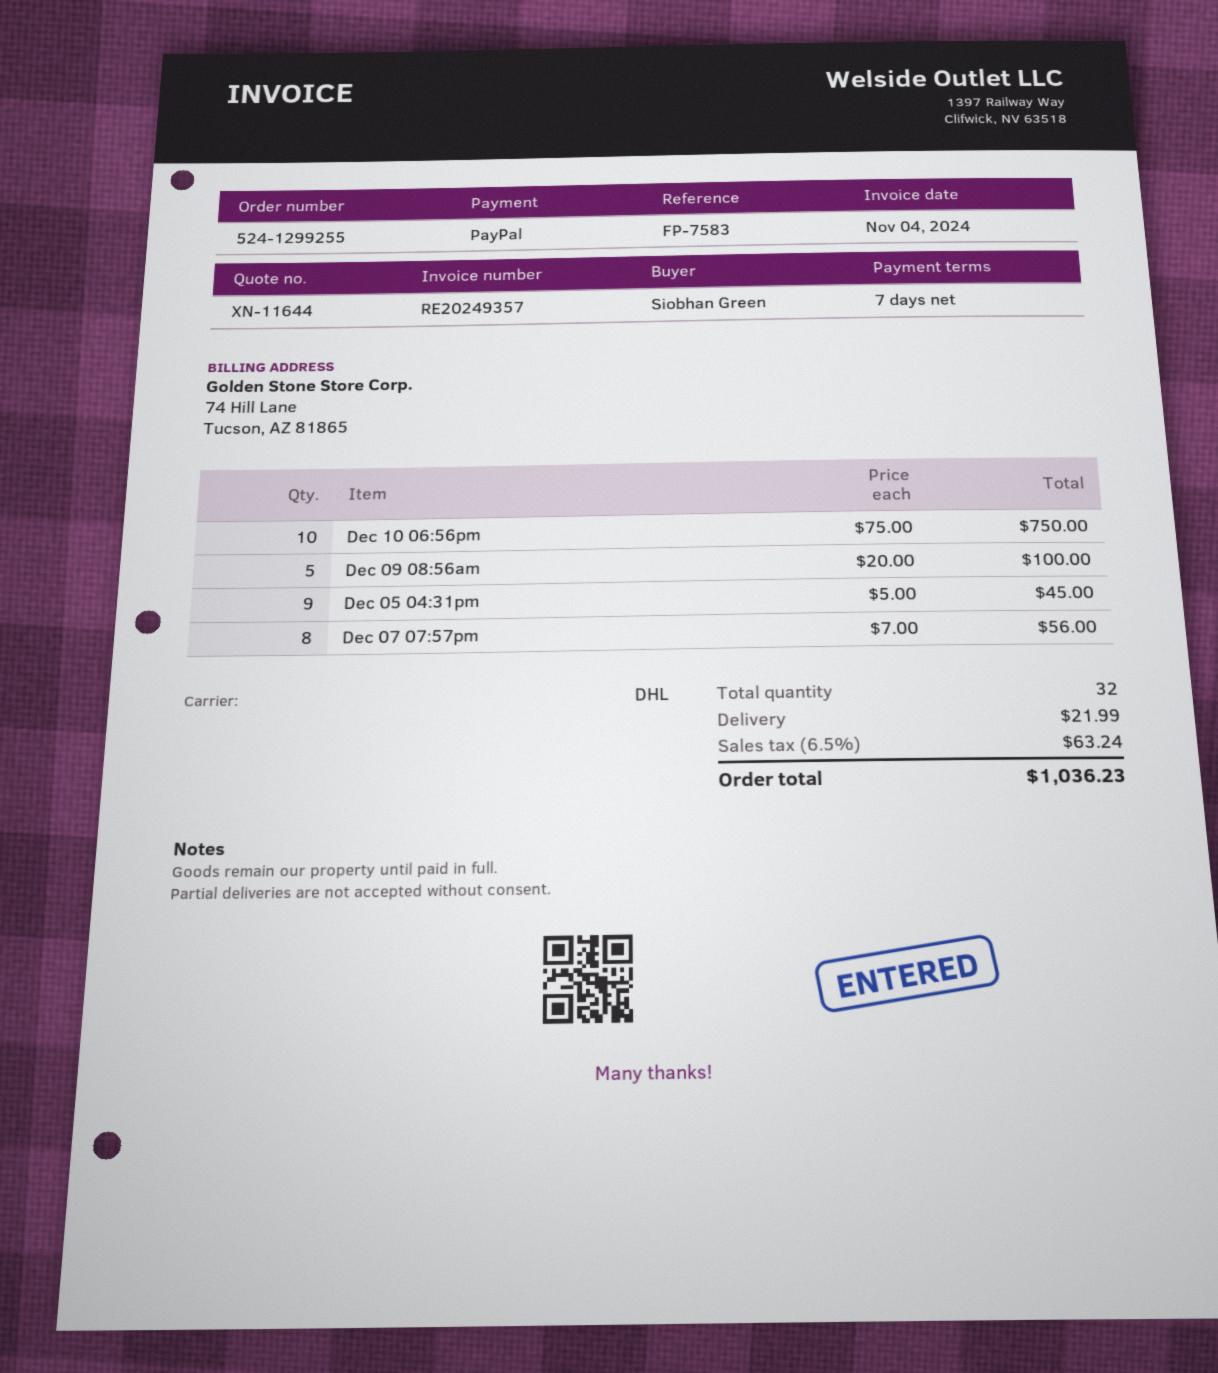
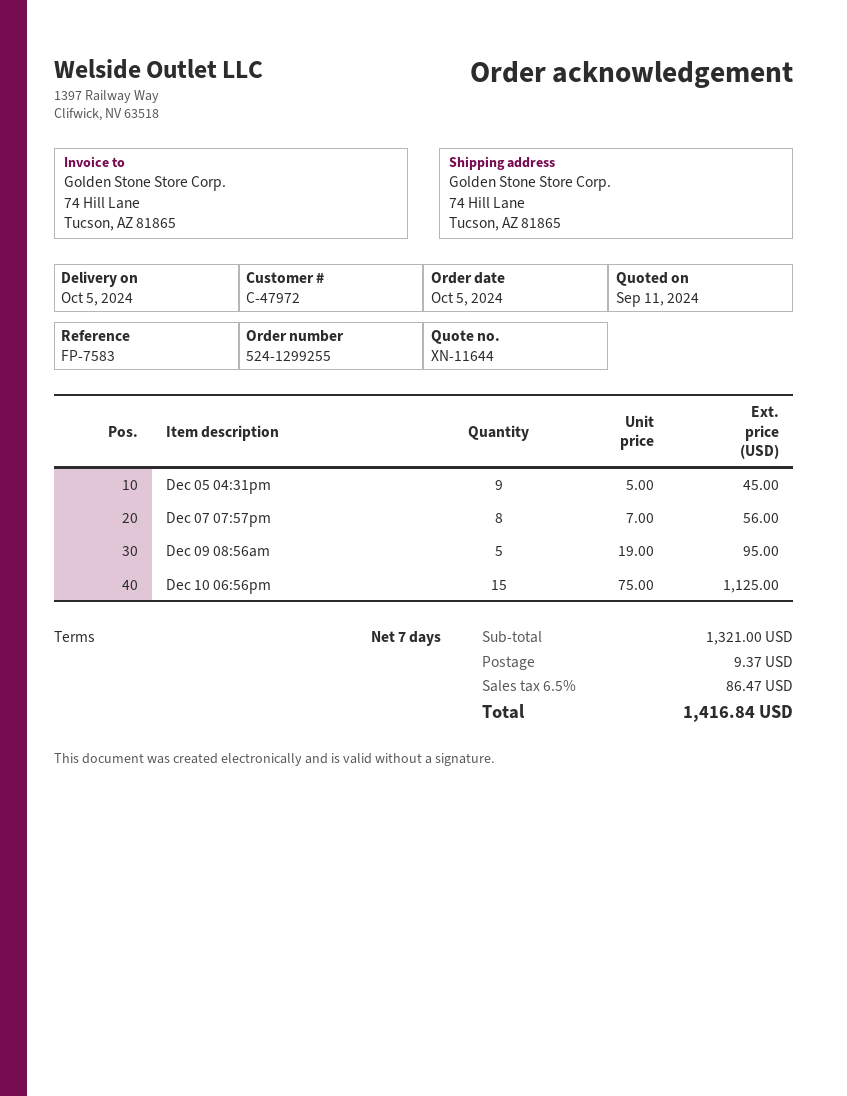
Dec 10 06:56pm: 10 x 75.00 = 750.00 -> 15 x 75.00 = 1125.00
Dec 09 08:56am: 5 x 20.00 = 100.00 -> 5 x 19.00 = 95.00
shipping: 21.99 -> 9.37
tax: 6.5% = 63.24 -> 6.5% = 86.47
total: 1036.23 -> 1416.84

